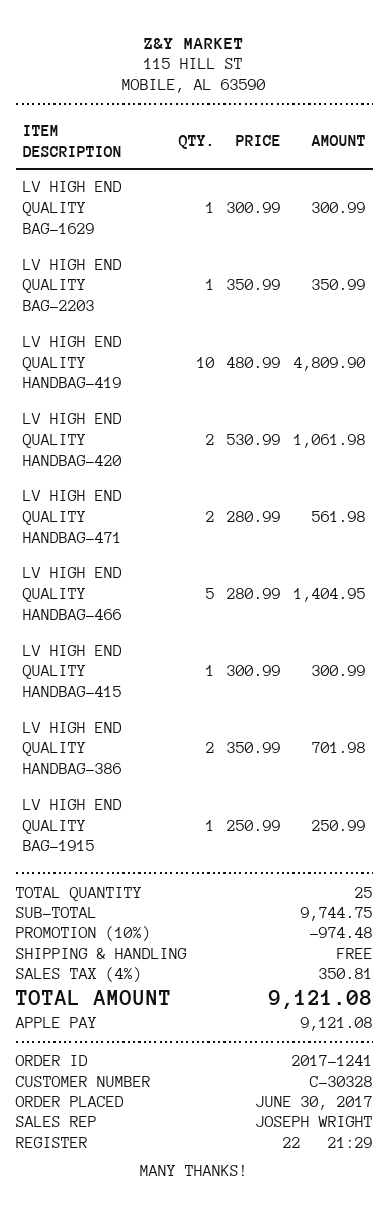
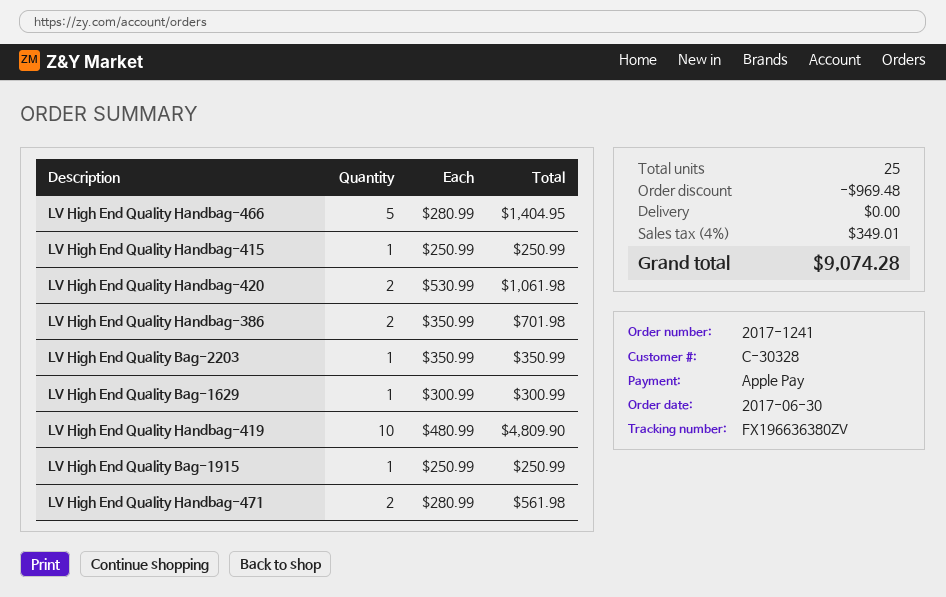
LV HIGH END QUALITY HANDBAG-415: 1 x 300.99 = 300.99 -> 1 x 250.99 = 250.99
discount: 974.48 -> 969.48
tax: 4% = 350.81 -> 4% = 349.01
total: 9121.08 -> 9074.28

